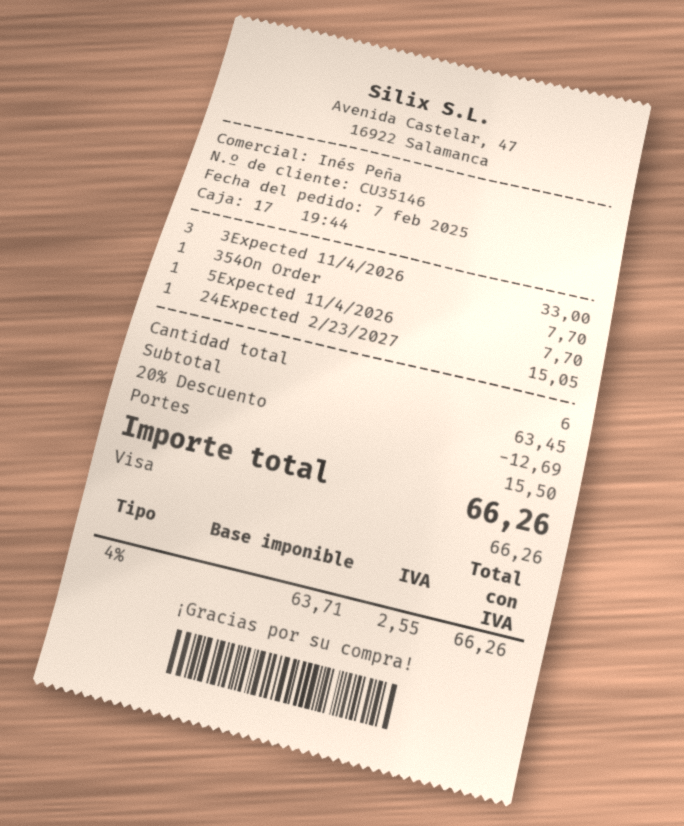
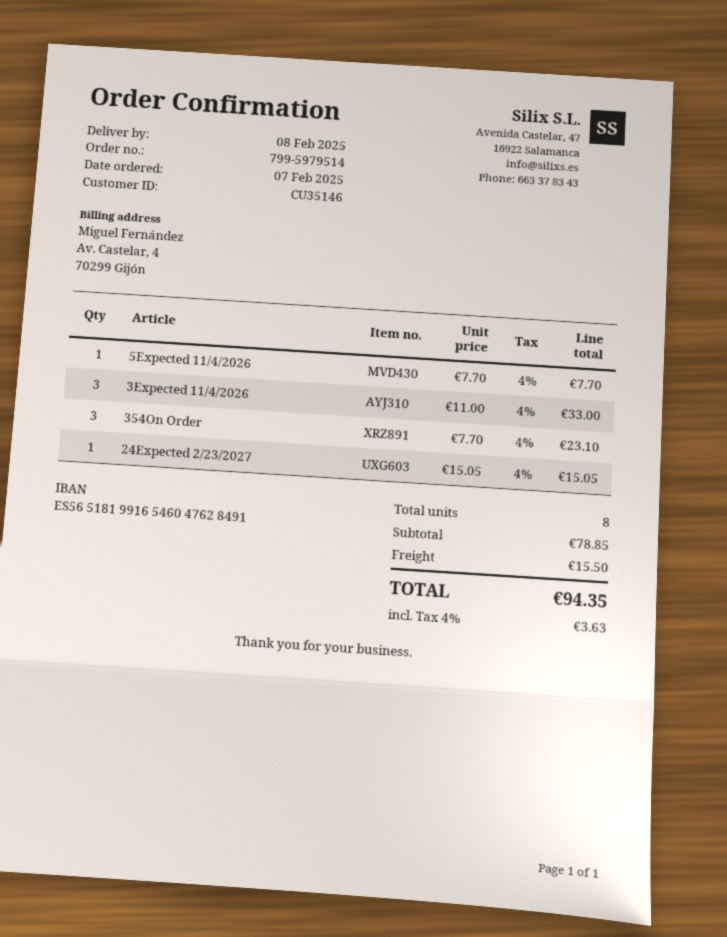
354On Order: 1 for 7.70 -> 3 for 23.10
total quantity: 6 -> 8
subtotal: 63.45 -> 78.85
discount: 20% = 12.69 -> none
tax: 4% = 2.55 -> 4% = 3.63
total: 66.26 -> 94.35

